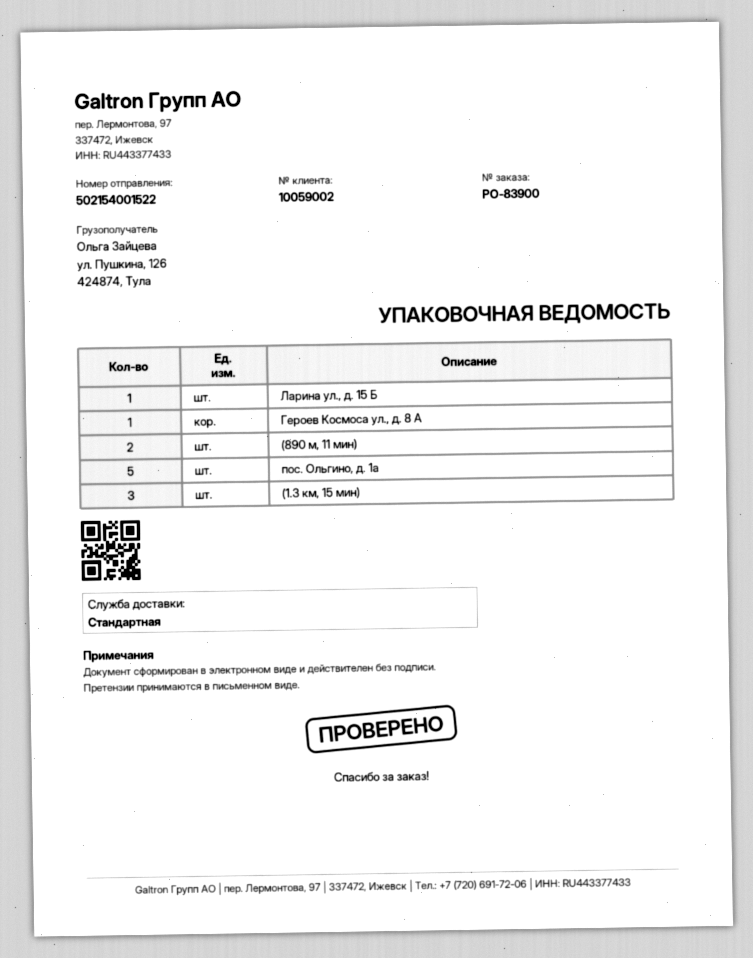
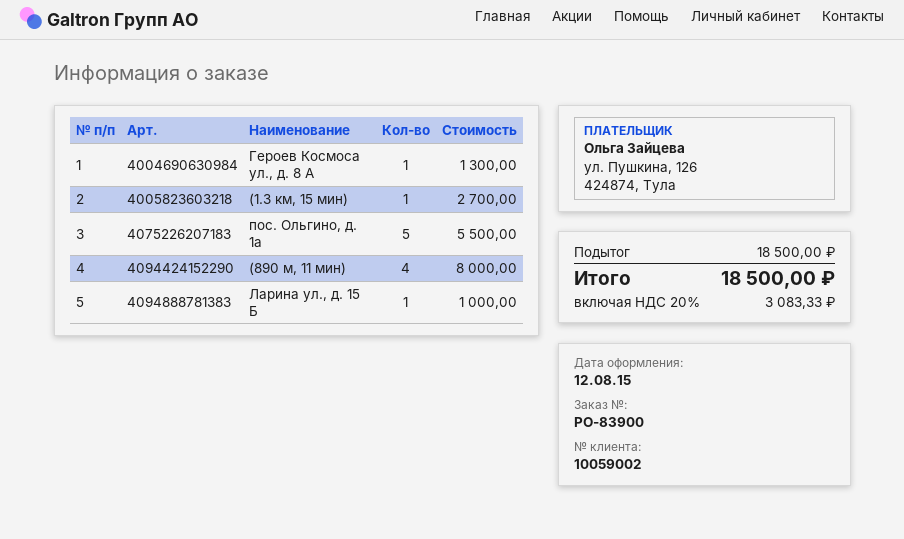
(890 м, 11 мин): 2 -> 4
(1.3 км, 15 мин): 3 -> 1

